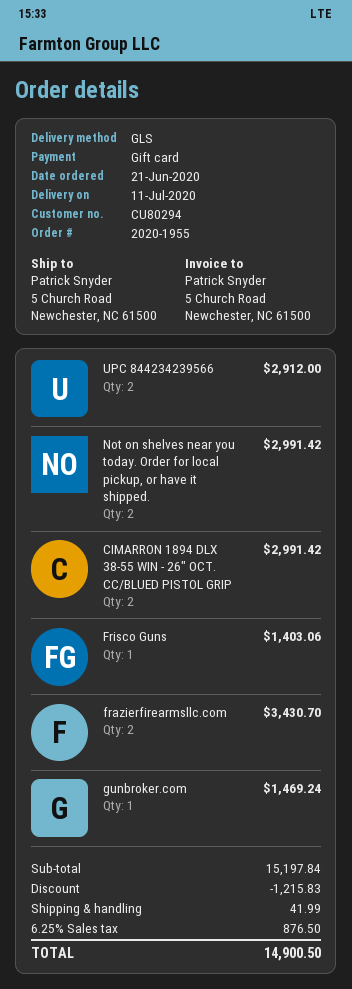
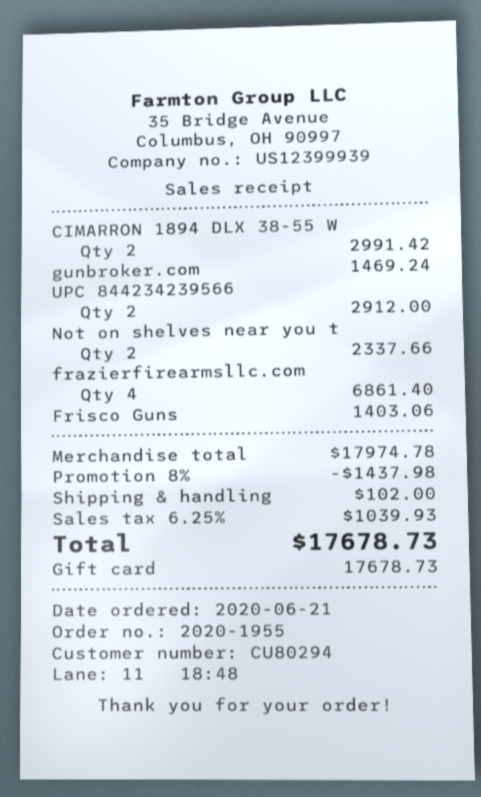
Not on shelves near you today. Order for local pickup, or have it shipped.: 2 for 2991.42 -> 2 for 2337.66
frazierfirearmsllc.com: 2 for 3430.70 -> 4 for 6861.40
subtotal: 15197.84 -> 17974.78
discount: 1215.83 -> 1437.98
shipping: 41.99 -> 102.00
tax: 6.25% = 876.50 -> 6.25% = 1039.93
total: 14900.50 -> 17678.73

